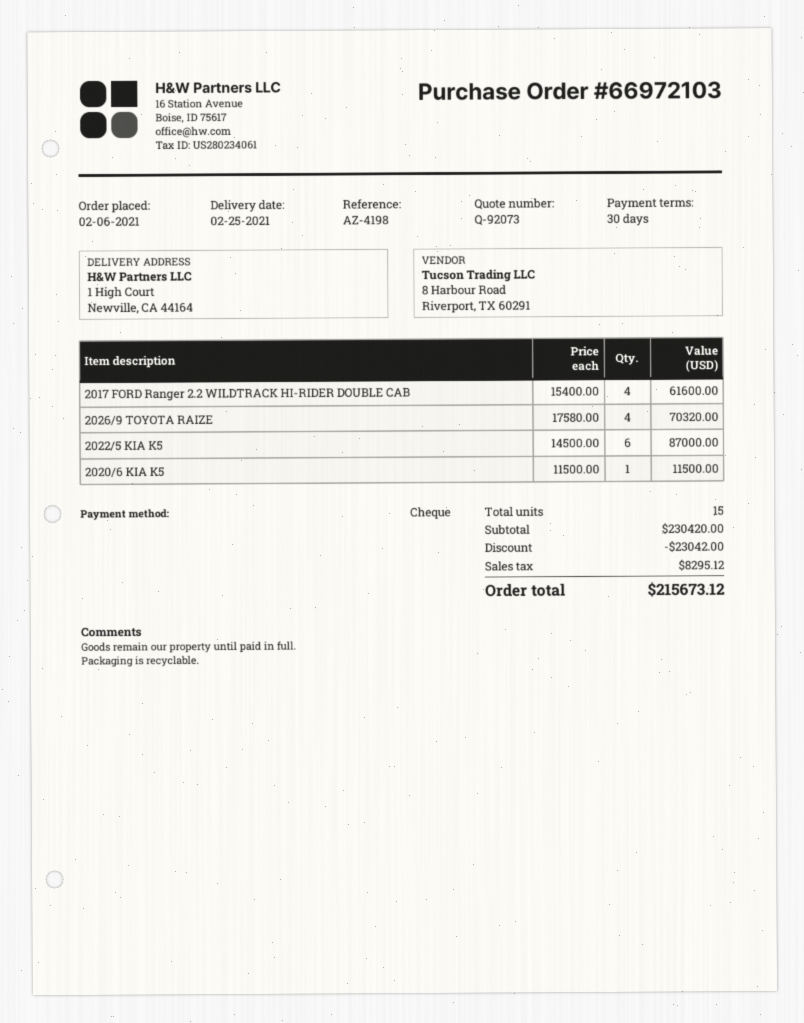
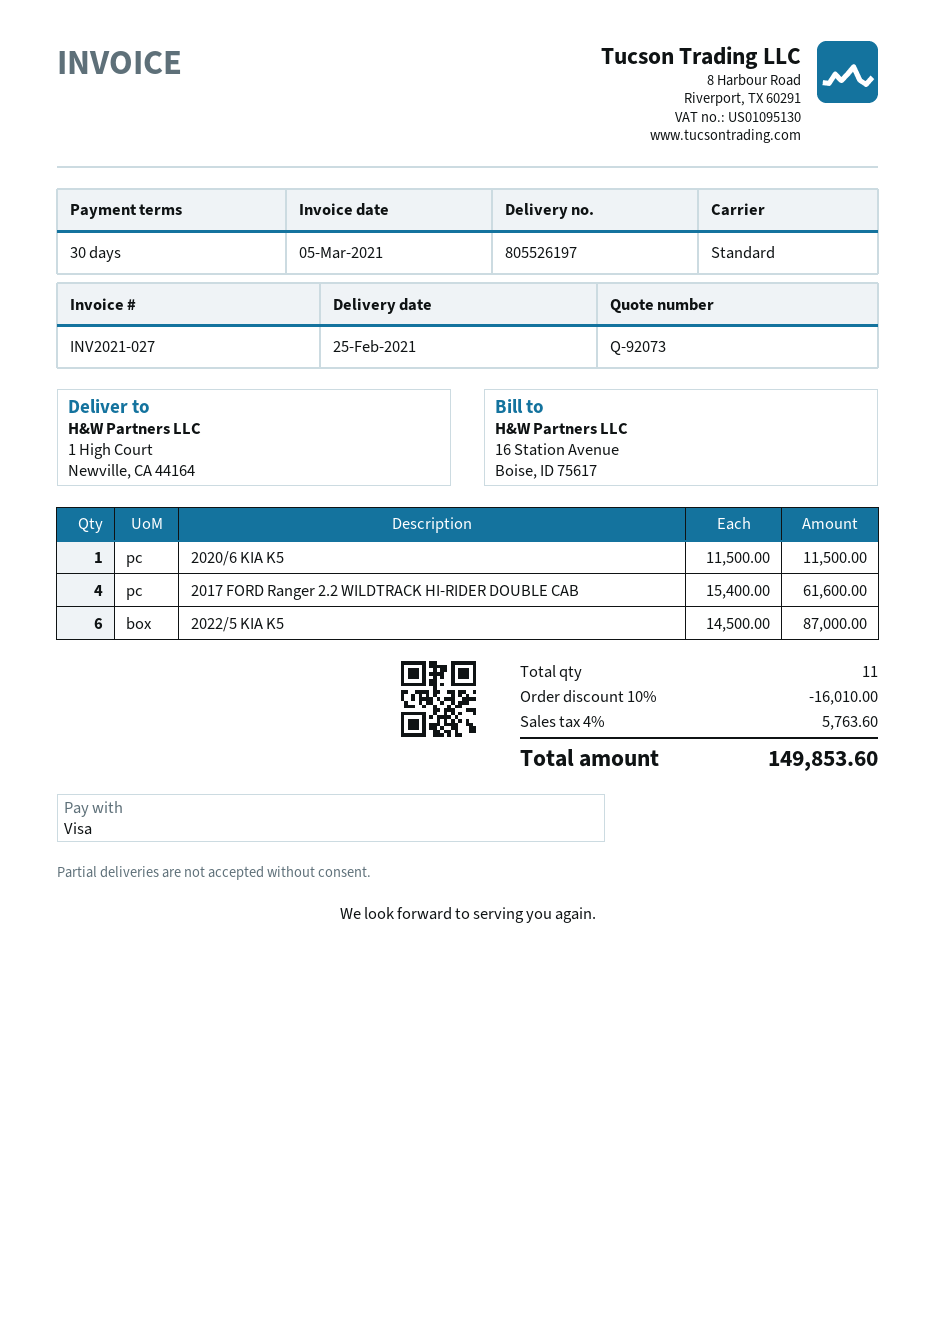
payment method: cheque -> Visa
2026/9 TOYOTA RAIZE: 4 x 17580.00 = 70320.00 -> none
total quantity: 15 -> 11
discount: 23042.00 -> 16010.00
tax: 8295.12 -> 5763.60
total: 215673.12 -> 149853.60

